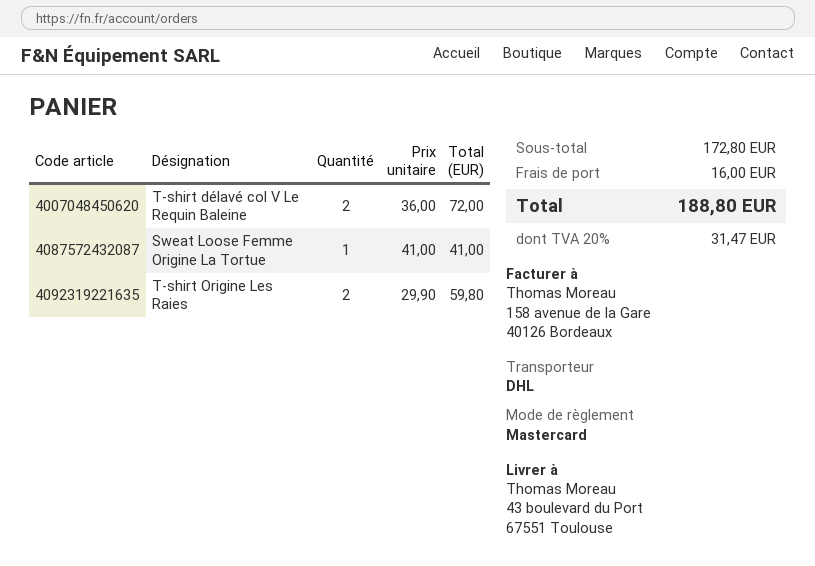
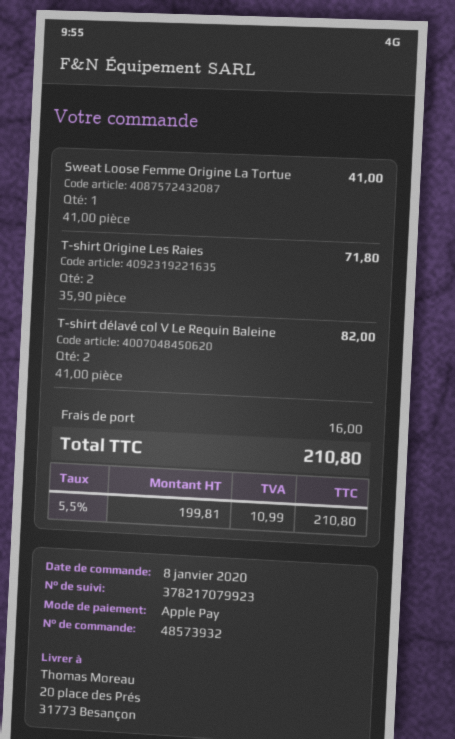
payment method: Mastercard -> Apple Pay
ship to: 43 boulevard du Port, 67551 Toulouse -> 20 place des Prés, 31773 Besançon
T-shirt délavé col V Le Requin Baleine: 2 x 36.00 = 72.00 -> 2 x 41.00 = 82.00
T-shirt Origine Les Raies: 2 x 29.90 = 59.80 -> 2 x 35.90 = 71.80
tax: 20% = 31.47 -> 5.5% = 10.99
total: 188.80 -> 210.80

